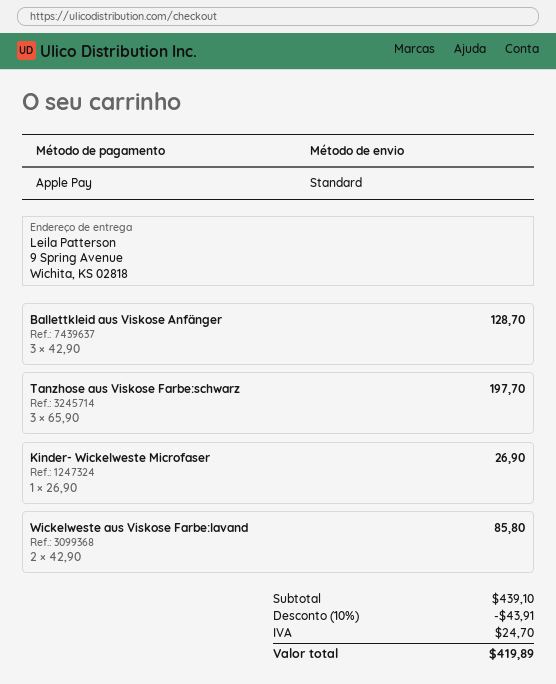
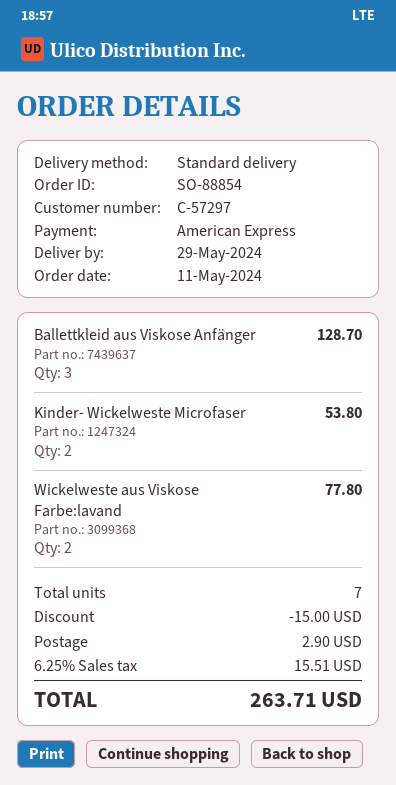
payment method: Apple Pay -> American Express
Tanzhose aus Viskose Farbe:schwarz: 3 for 197.70 -> none
Kinder- Wickelweste Microfaser: 1 for 26.90 -> 2 for 53.80
Wickelweste aus Viskose Farbe:lavand: 2 for 85.80 -> 2 for 77.80
discount: 43.91 -> 15.00
shipping: none -> 2.90
tax: 24.70 -> 15.51
total: 419.89 -> 263.71

